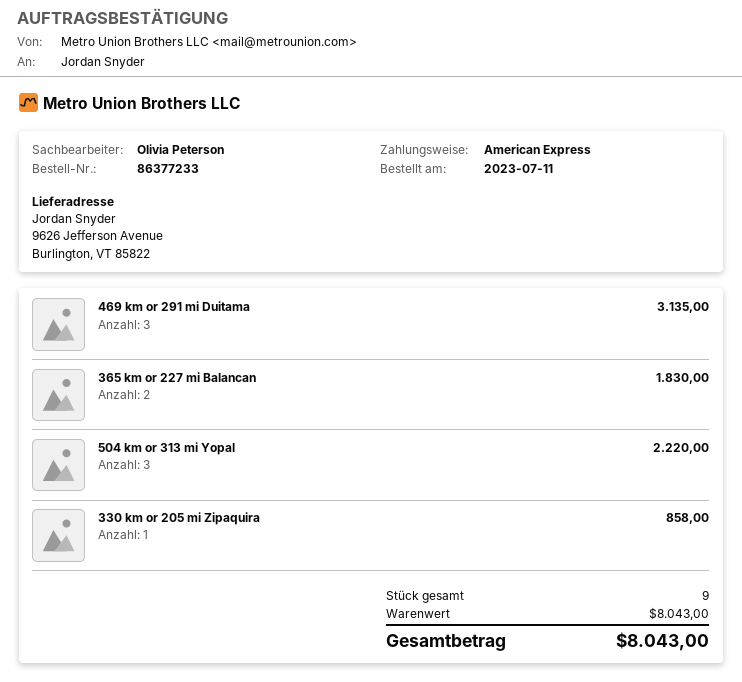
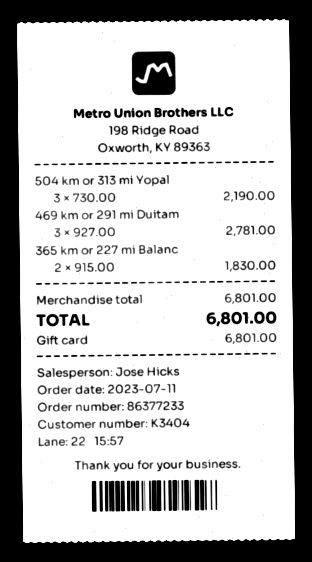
sales rep: Olivia Peterson -> Jose Hicks
payment method: American Express -> gift card
469 km or 291 mi Duitama: 3 for 3135.00 -> 3 for 2781.00
504 km or 313 mi Yopal: 3 for 2220.00 -> 3 for 2190.00
330 km or 205 mi Zipaquira: 1 for 858.00 -> none
subtotal: 8043.00 -> 6801.00
total: 8043.00 -> 6801.00

